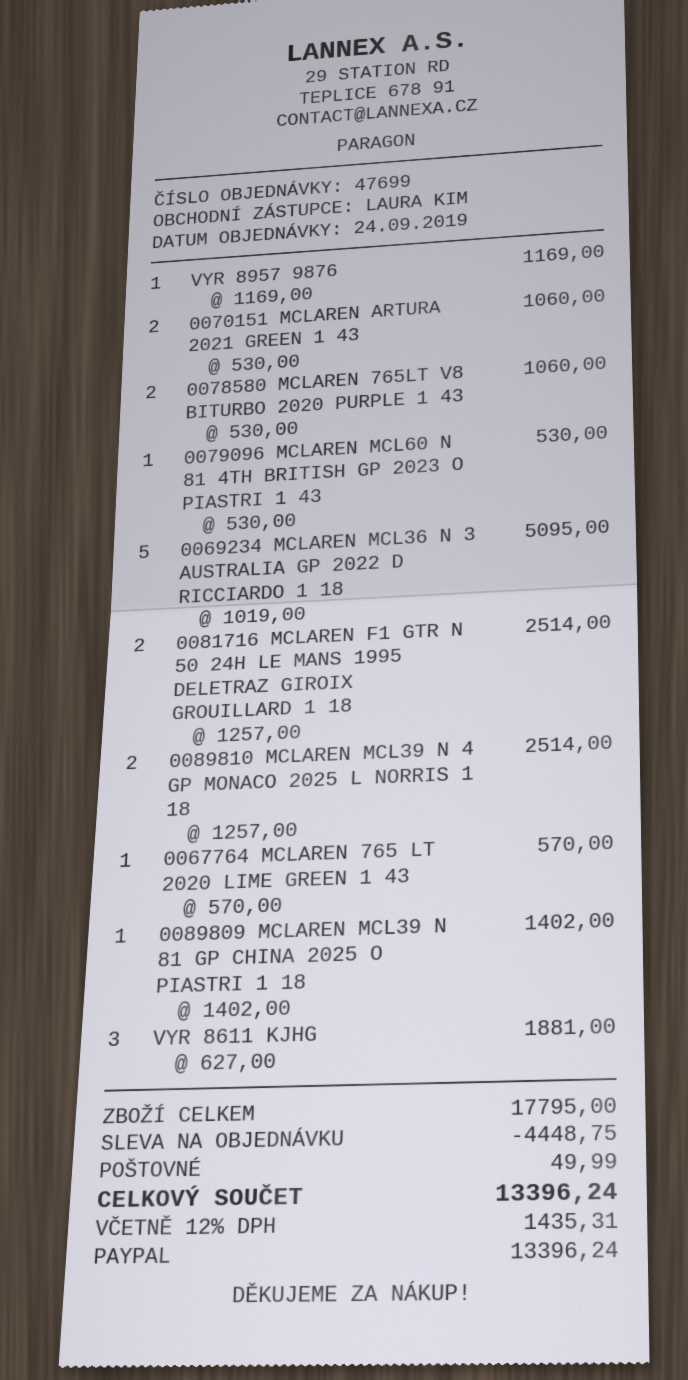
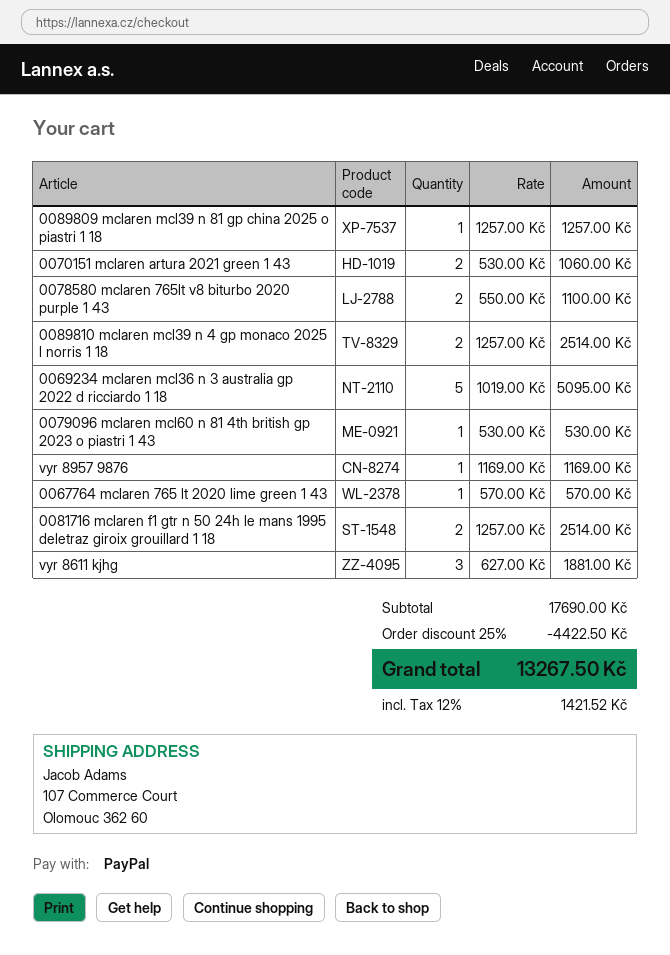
0078580 MCLAREN 765LT V8 BITURBO 2020 PURPLE 1 43: 2 x 530.00 = 1060.00 -> 2 x 550.00 = 1100.00
0089809 MCLAREN MCL39 N 81 GP CHINA 2025 O PIASTRI 1 18: 1 x 1402.00 = 1402.00 -> 1 x 1257.00 = 1257.00
subtotal: 17795.00 -> 17690.00
discount: 4448.75 -> 4422.50
shipping: 49.99 -> none
tax: 12% = 1435.31 -> 12% = 1421.52
total: 13396.24 -> 13267.50

